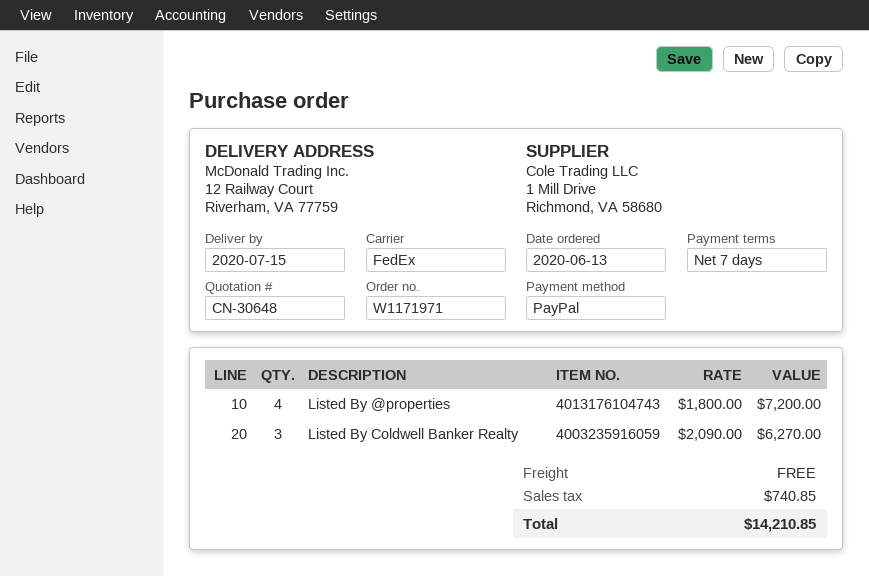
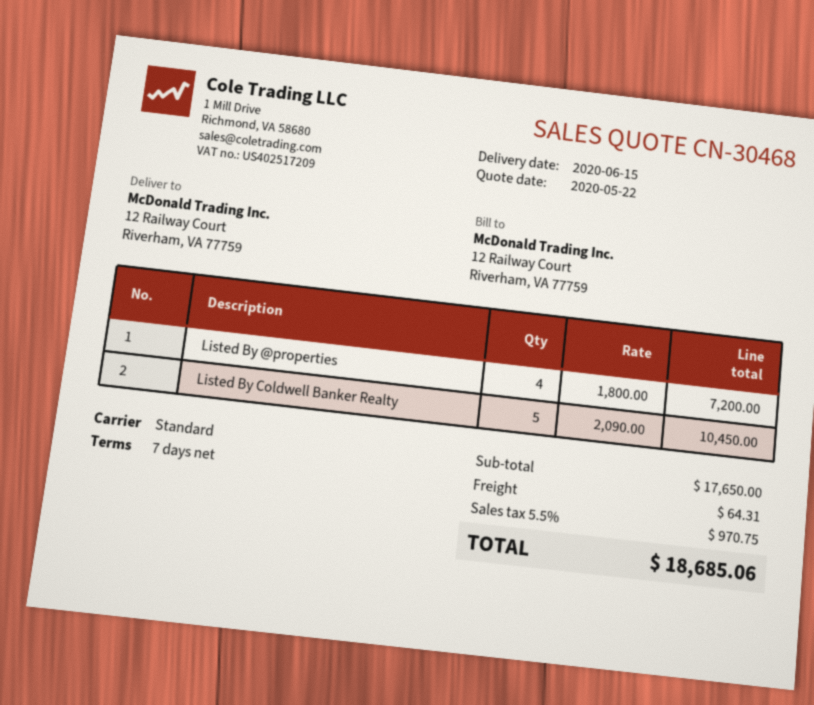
quote number: CN-30648 -> CN-30468
delivery date: 2020-07-15 -> 2020-06-15
shipping method: FedEx -> standard
Listed By Coldwell Banker Realty: 3 x 2090.00 = 6270.00 -> 5 x 2090.00 = 10450.00
shipping: 0.00 -> 64.31
tax: 740.85 -> 970.75
total: 14210.85 -> 18685.06

